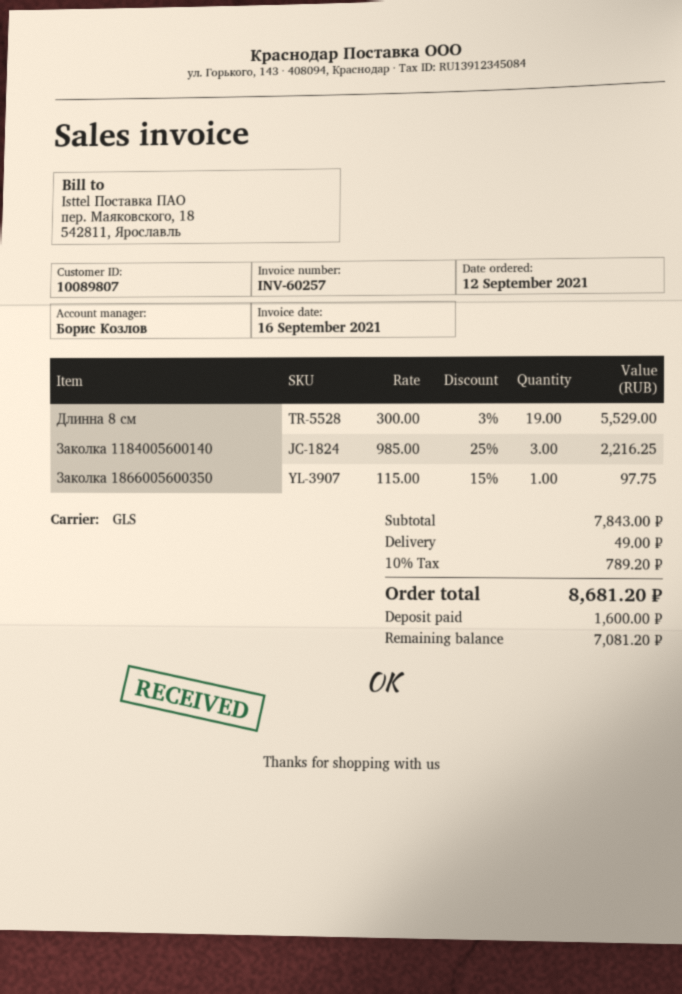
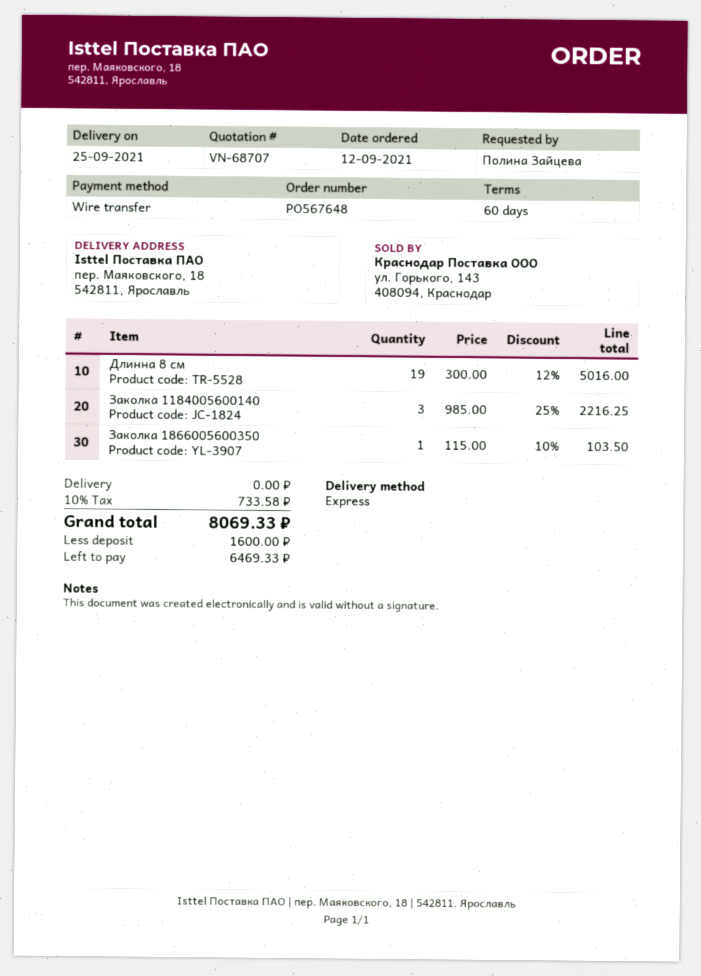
shipping method: GLS -> express
Длинна 8 см: 19 x 300.00 - 3% = 5529.00 -> 19 x 300.00 - 12% = 5016.00
Заколка 1866005600350: 1 x 115.00 - 15% = 97.75 -> 1 x 115.00 - 10% = 103.50
shipping: 49.00 -> 0.00
tax: 10% = 789.20 -> 10% = 733.58
total: 8681.20 -> 8069.33
balance: 7081.20 -> 6469.33

